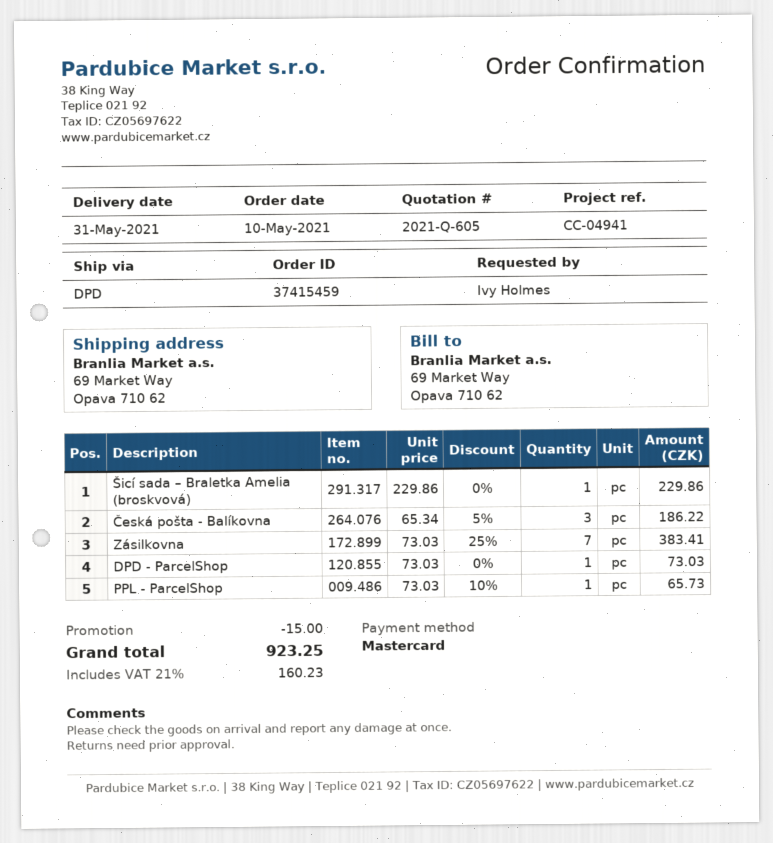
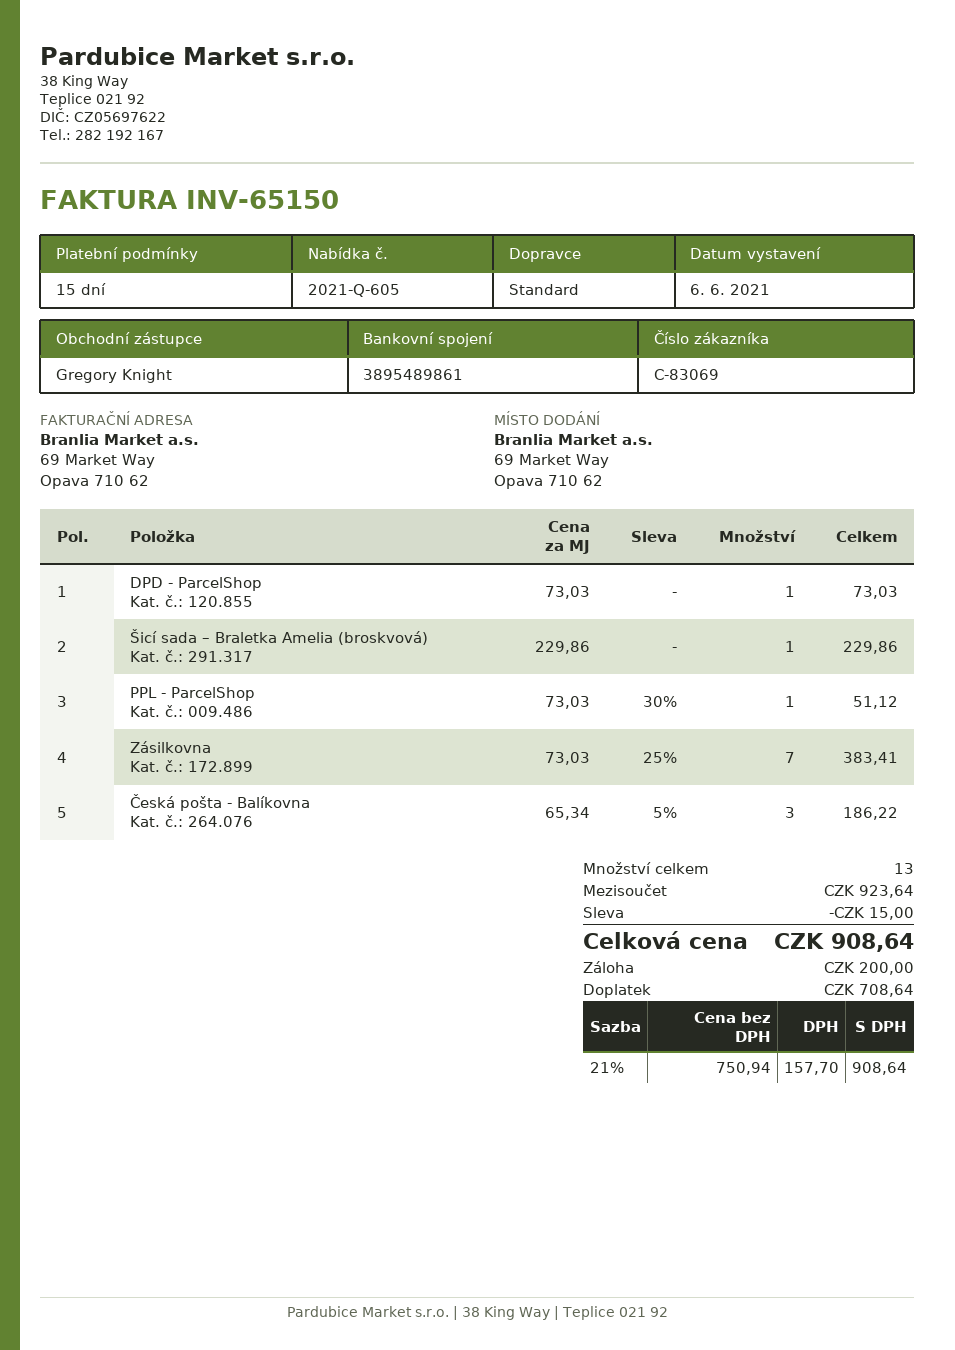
shipping method: DPD -> standard
PPL - ParcelShop: 1 x 73.03 - 10% = 65.73 -> 1 x 73.03 - 30% = 51.12
tax: 21% = 160.23 -> 21% = 157.70
total: 923.25 -> 908.64

